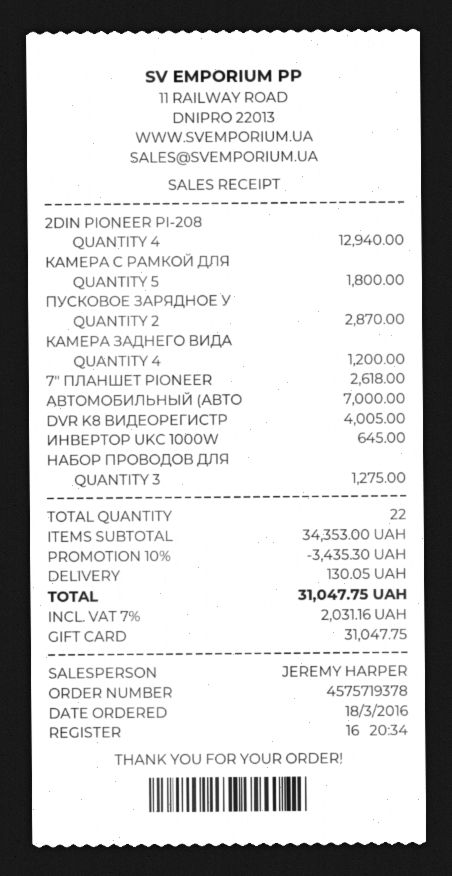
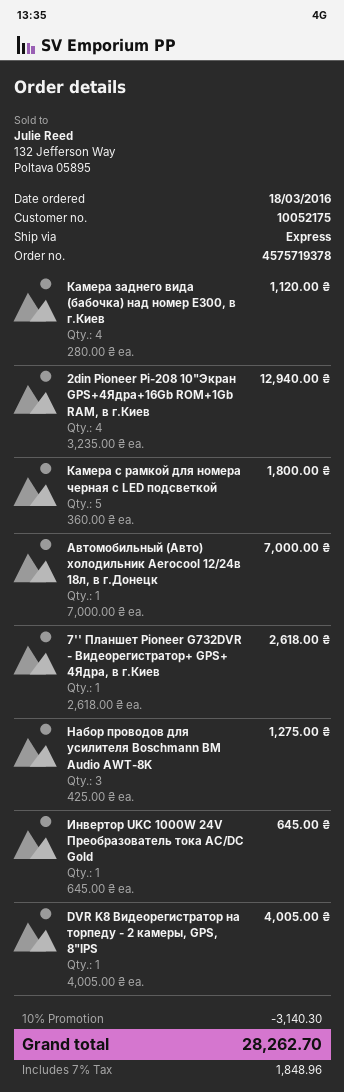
ПУСКОВОЕ ЗАРЯДНОЕ У: 2 for 2870.00 -> none
КАМЕРА ЗАДНЕГО ВИДА: 4 for 1200.00 -> 4 for 1120.00
discount: 10% = 3435.30 -> 10% = 3140.30
shipping: 130.05 -> none
tax: 7% = 2031.16 -> 7% = 1848.96
total: 31047.75 -> 28262.70

